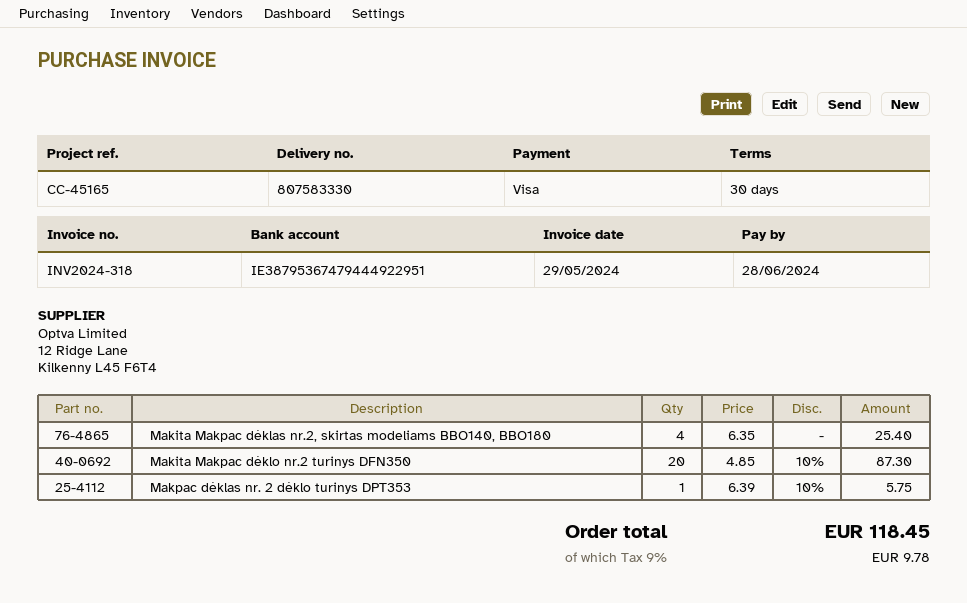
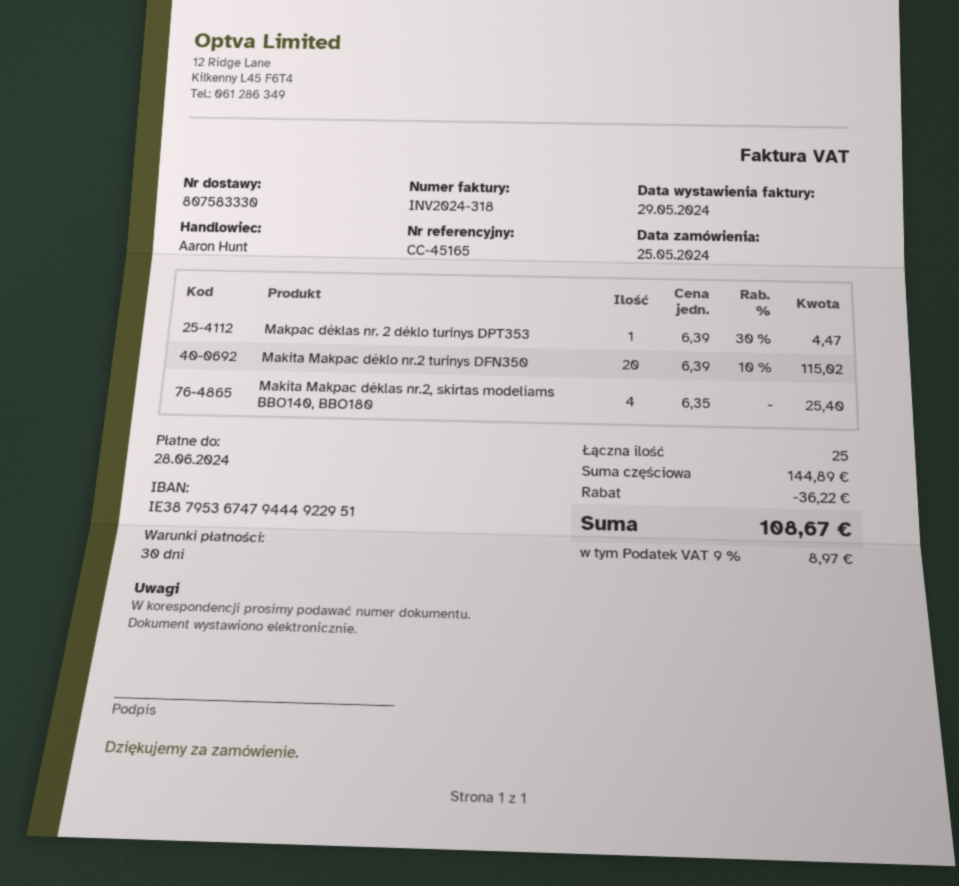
Makita Makpac dėklo nr.2 turinys DFN350: 20 x 4.85 - 10% = 87.30 -> 20 x 6.39 - 10% = 115.02
Makpac dėklas nr. 2 dėklo turinys DPT353: 1 x 6.39 - 10% = 5.75 -> 1 x 6.39 - 30% = 4.47
discount: none -> 36.22
tax: 9% = 9.78 -> 9% = 8.97
total: 118.45 -> 108.67

